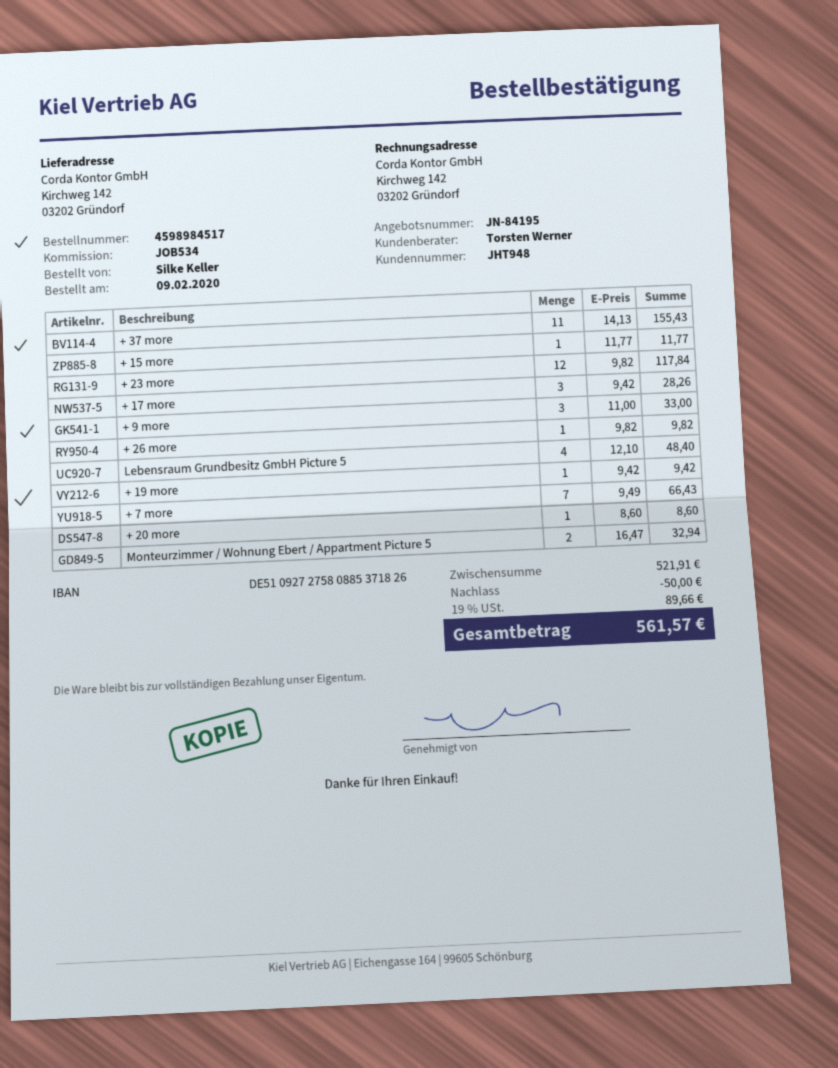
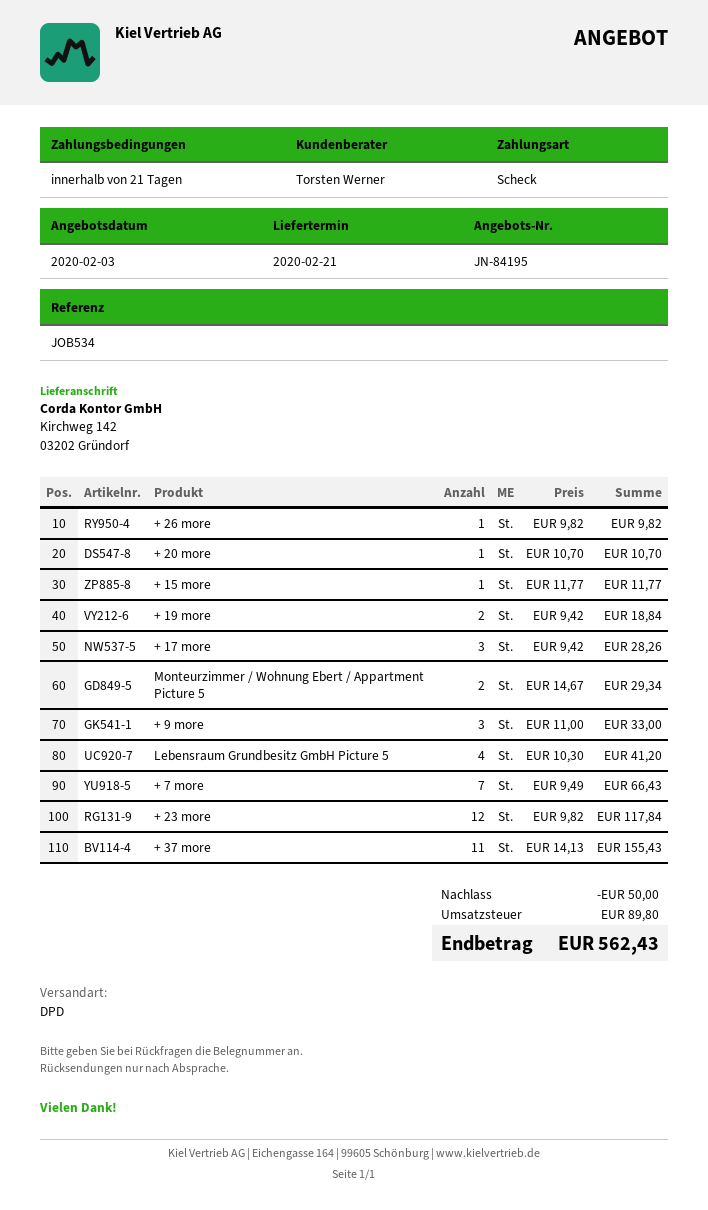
Lebensraum Grundbesitz GmbH Picture 5: 4 x 12.10 = 48.40 -> 4 x 10.30 = 41.20
+ 19 more: 1 x 9.42 = 9.42 -> 2 x 9.42 = 18.84
+ 20 more: 1 x 8.60 = 8.60 -> 1 x 10.70 = 10.70
Monteurzimmer / Wohnung Ebert / Appartment Picture 5: 2 x 16.47 = 32.94 -> 2 x 14.67 = 29.34
tax: 89.66 -> 89.80
total: 561.57 -> 562.43

